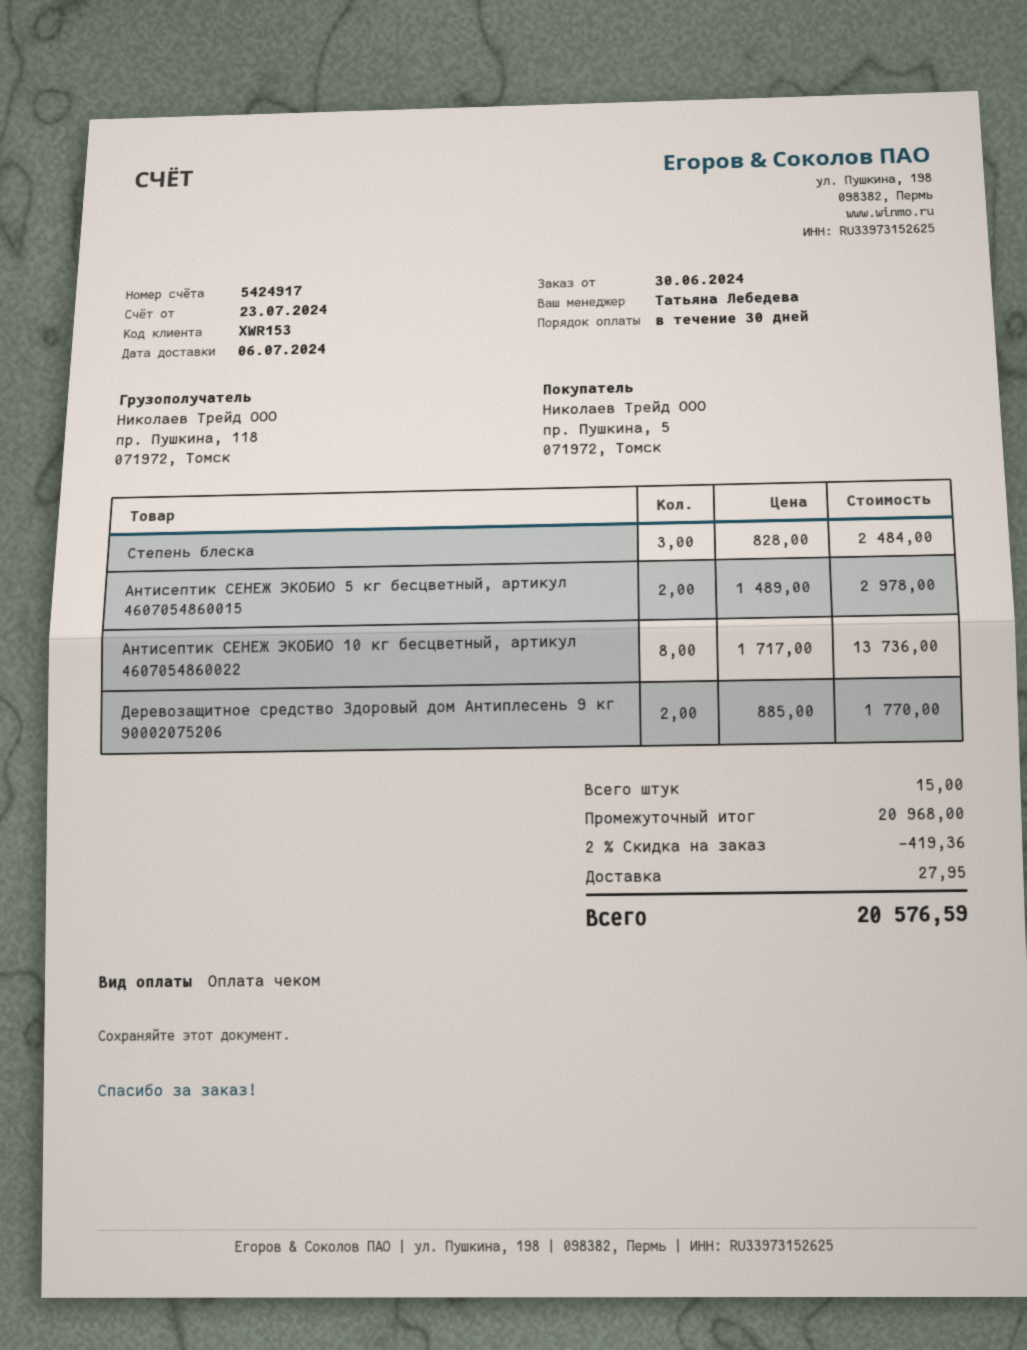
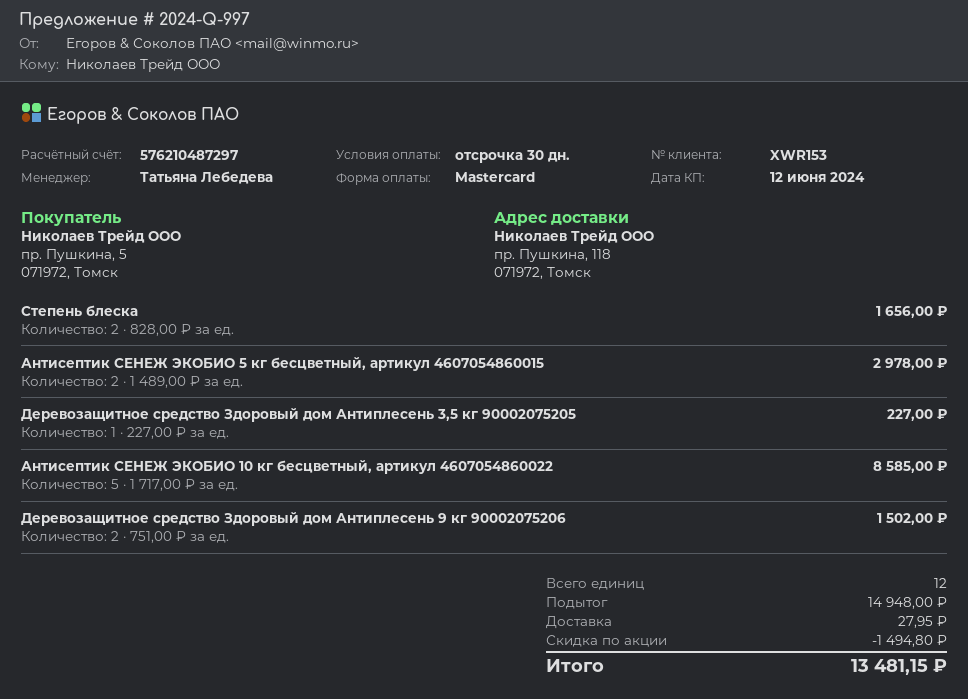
payment method: cheque -> Mastercard
Степень блеска: 3 x 828.00 = 2484.00 -> 2 x 828.00 = 1656.00
Антисептик СЕНЕЖ ЭКОБИО 10 кг бесцветный, артикул 4607054860022: 8 x 1717.00 = 13736.00 -> 5 x 1717.00 = 8585.00
Деревозащитное средство Здоровый дом Антиплесень 9 кг 90002075206: 2 x 885.00 = 1770.00 -> 2 x 751.00 = 1502.00
Деревозащитное средство Здоровый дом Антиплесень 3,5 кг 90002075205: none -> 1 x 227.00 = 227.00
total quantity: 15 -> 12
subtotal: 20968.00 -> 14948.00
discount: 419.36 -> 1494.80
total: 20576.59 -> 13481.15

